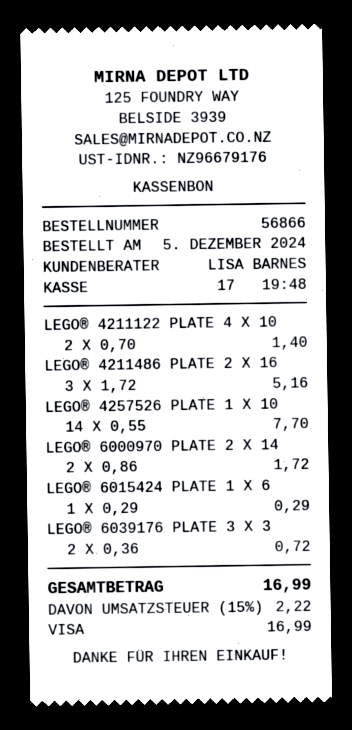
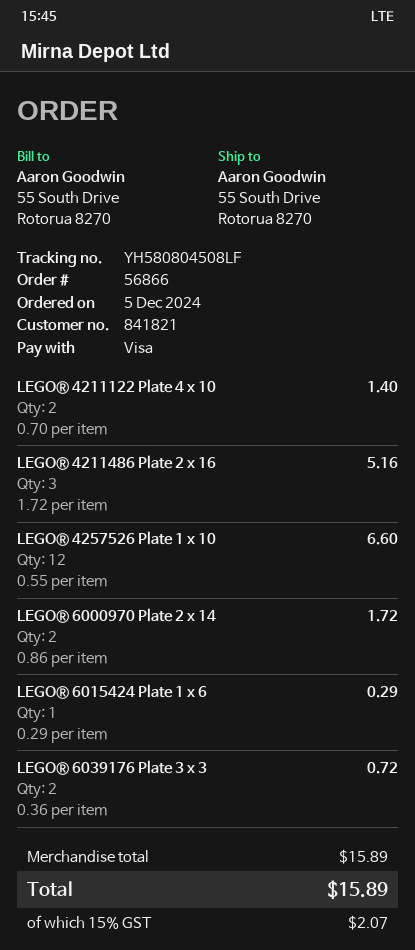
LEGO® 4257526 PLATE 1 X 10: 14 x 0.55 = 7.70 -> 12 x 0.55 = 6.60
tax: 15% = 2.22 -> 15% = 2.07
total: 16.99 -> 15.89

